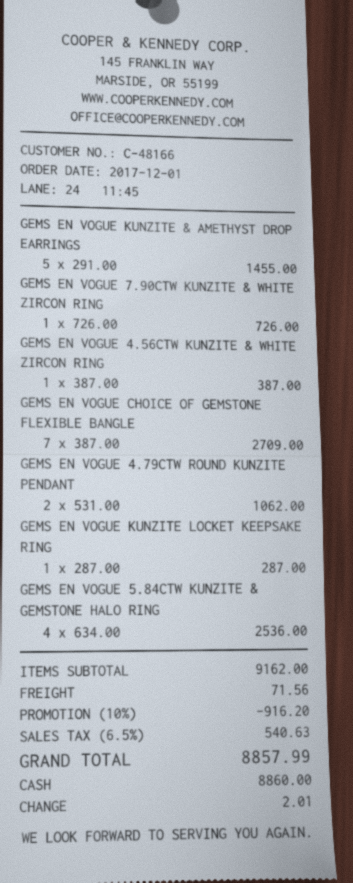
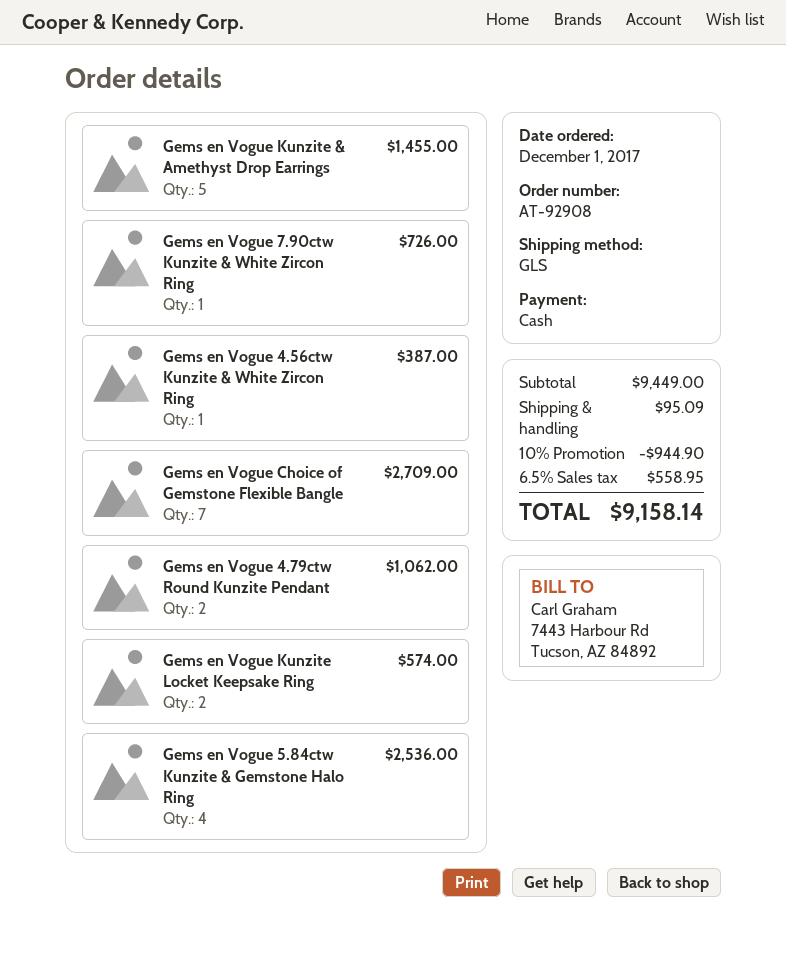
GEMS EN VOGUE KUNZITE LOCKET KEEPSAKE RING: 1 for 287.00 -> 2 for 574.00
subtotal: 9162.00 -> 9449.00
discount: 10% = 916.20 -> 10% = 944.90
shipping: 71.56 -> 95.09
tax: 6.5% = 540.63 -> 6.5% = 558.95
total: 8857.99 -> 9158.14

